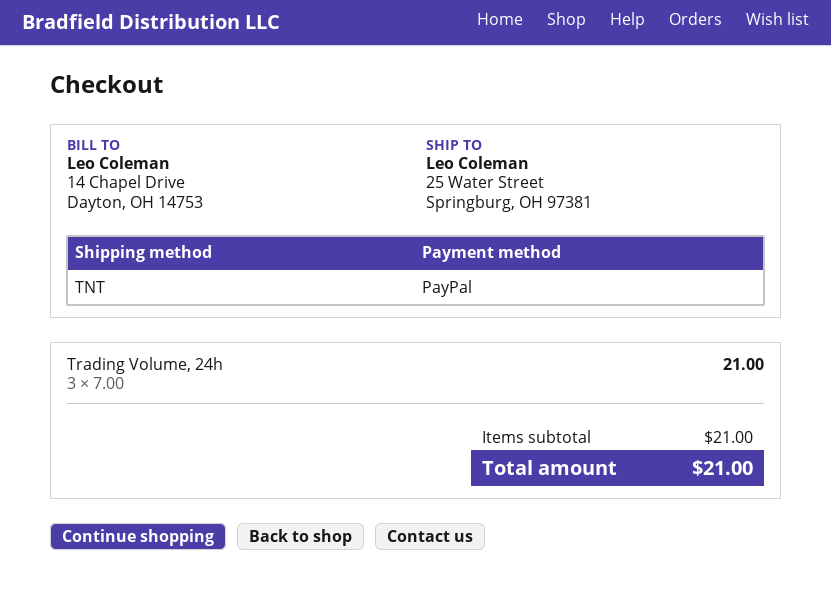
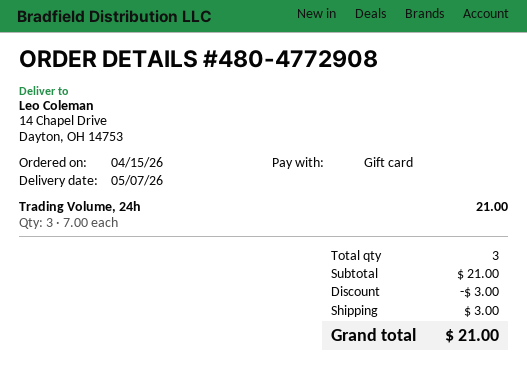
payment method: PayPal -> gift card
ship to: 25 Water Street, Springburg, OH 97381 -> 14 Chapel Drive, Dayton, OH 14753
discount: none -> 3.00
shipping: none -> 3.00

